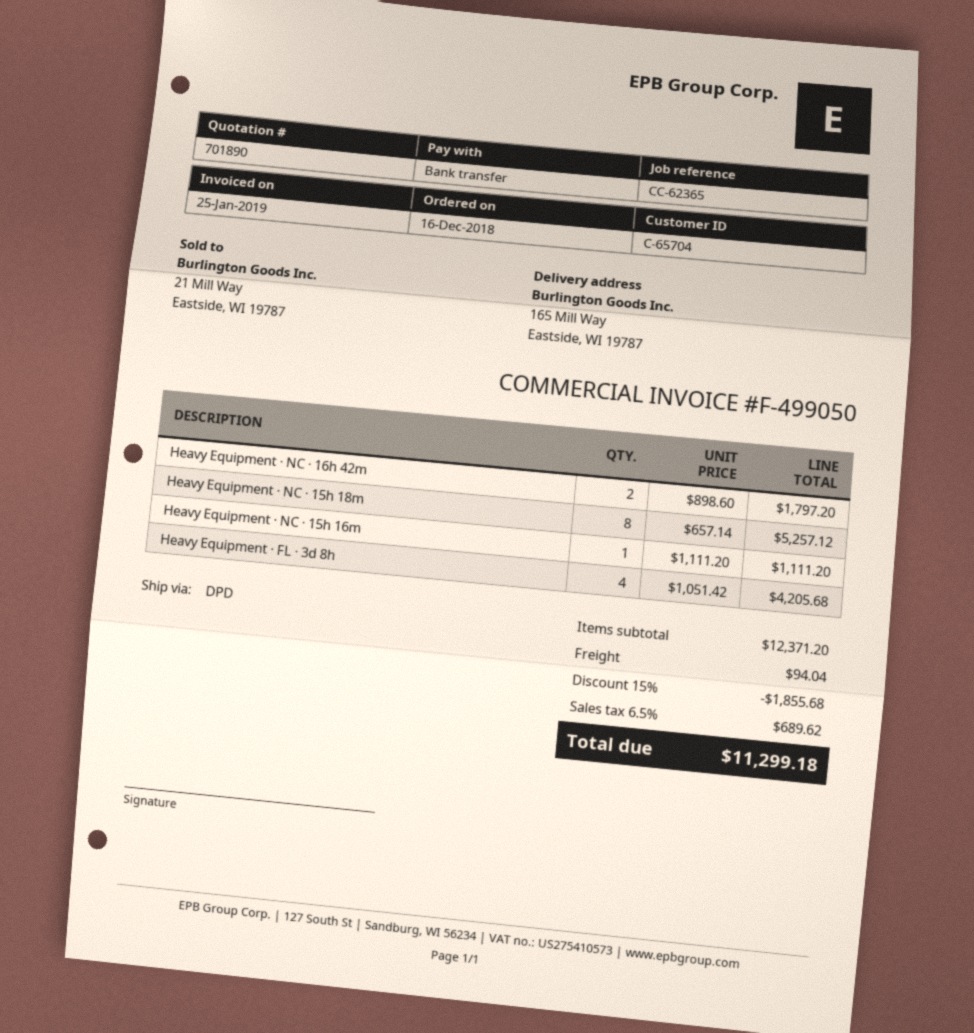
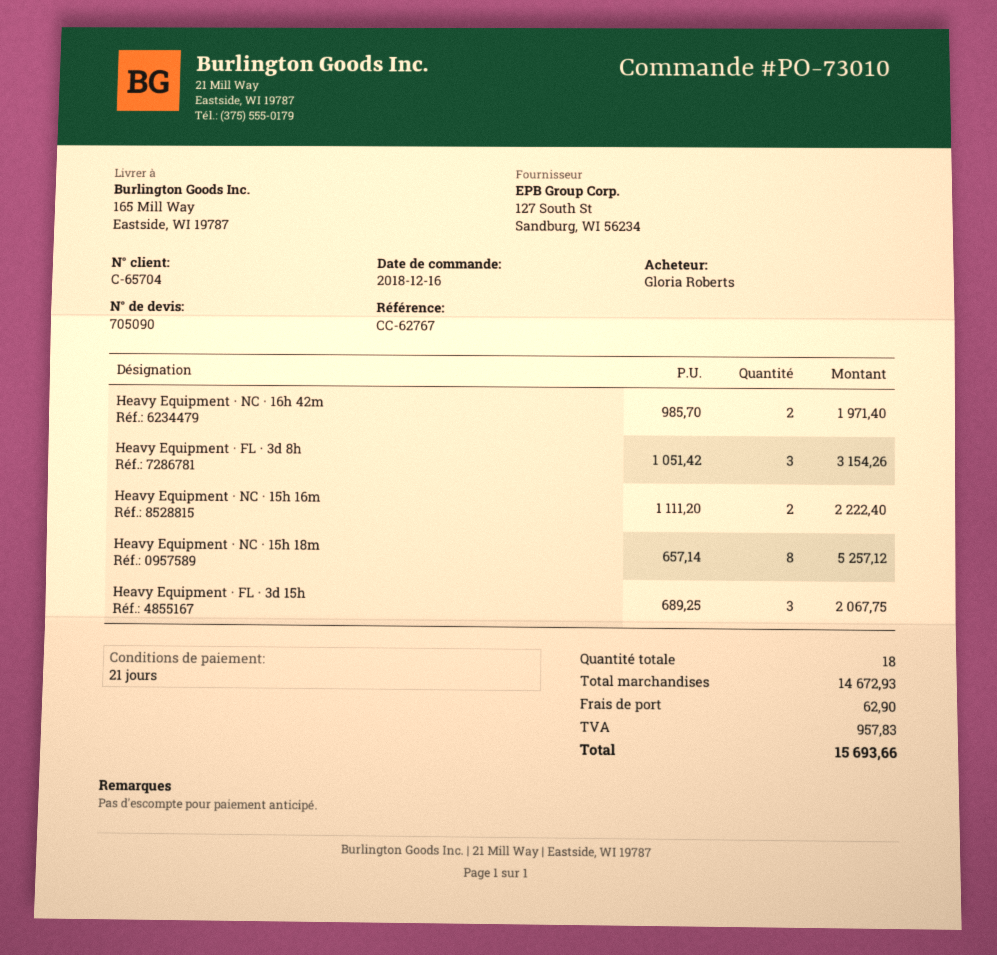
quote number: 701890 -> 705090
reference: CC-62365 -> CC-62767
Heavy Equipment · NC · 16h 42m: 2 x 898.60 = 1797.20 -> 2 x 985.70 = 1971.40
Heavy Equipment · NC · 15h 16m: 1 x 1111.20 = 1111.20 -> 2 x 1111.20 = 2222.40
Heavy Equipment · FL · 3d 8h: 4 x 1051.42 = 4205.68 -> 3 x 1051.42 = 3154.26
Heavy Equipment · FL · 3d 15h: none -> 3 x 689.25 = 2067.75
subtotal: 12371.20 -> 14672.93
discount: 15% = 1855.68 -> none
shipping: 94.04 -> 62.90
tax: 689.62 -> 957.83
total: 11299.18 -> 15693.66

